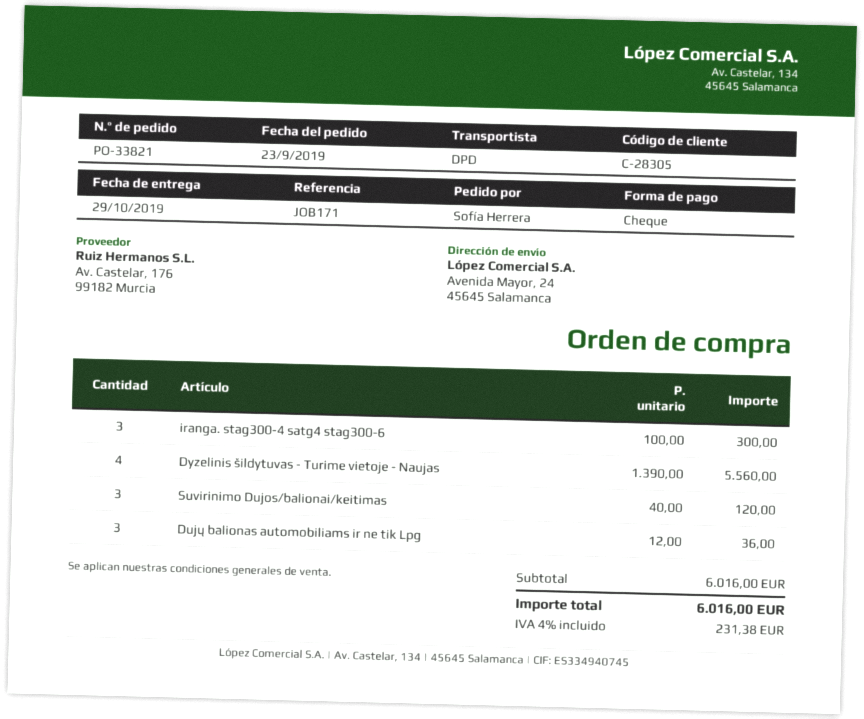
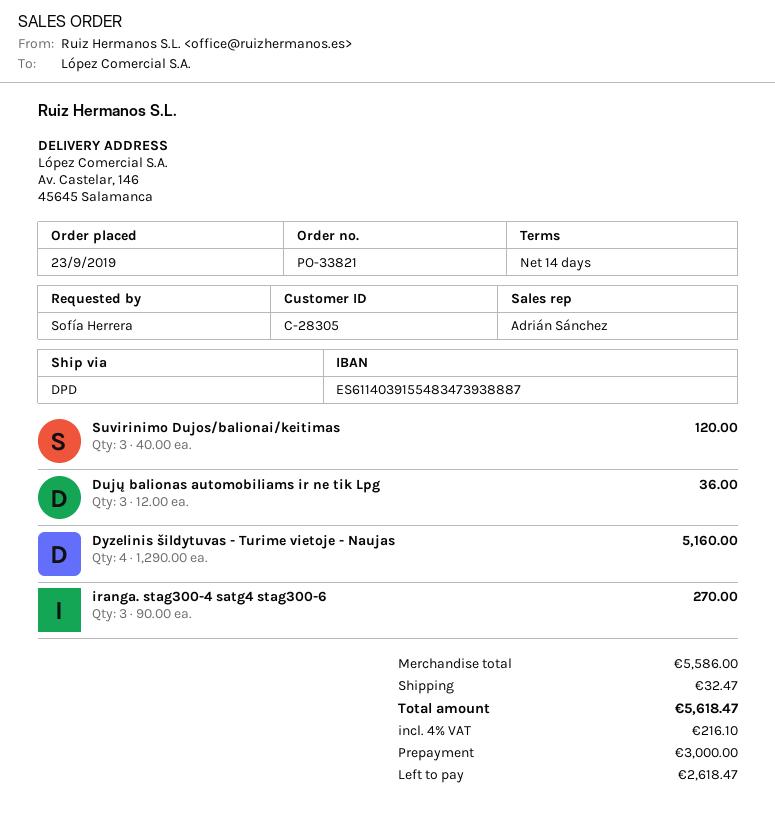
ship to: Avenida Mayor, 24, 45645 Salamanca -> Av. Castelar, 146, 45645 Salamanca
iranga. stag300-4 satg4 stag300-6: 3 x 100.00 = 300.00 -> 3 x 90.00 = 270.00
Dyzelinis šildytuvas - Turime vietoje - Naujas: 4 x 1390.00 = 5560.00 -> 4 x 1290.00 = 5160.00
subtotal: 6016.00 -> 5586.00
shipping: none -> 32.47
tax: 4% = 231.38 -> 4% = 216.10
total: 6016.00 -> 5618.47

